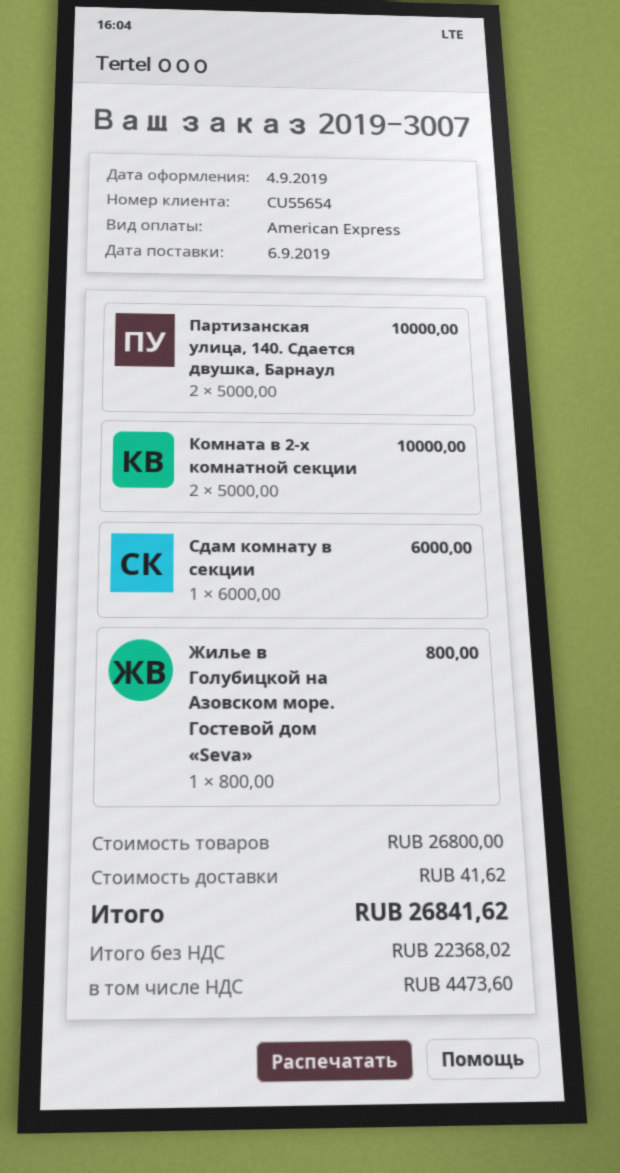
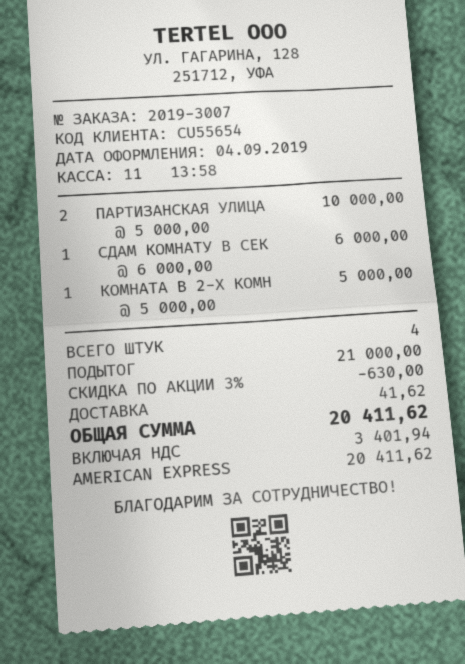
Комната в 2-х комнатной секции: 2 x 5000.00 = 10000.00 -> 1 x 5000.00 = 5000.00
Жилье в Голубицкой на Азовском море. Гостевой дом «Seva»: 1 x 800.00 = 800.00 -> none
subtotal: 26800.00 -> 21000.00
discount: none -> 3% = 630.00
tax: 4473.60 -> 3401.94
total: 26841.62 -> 20411.62

